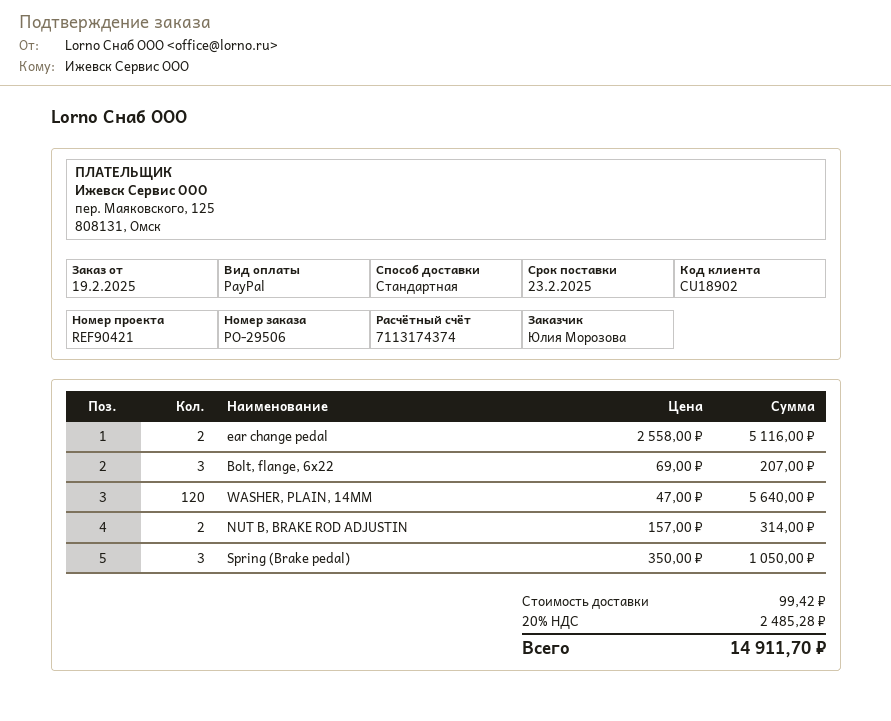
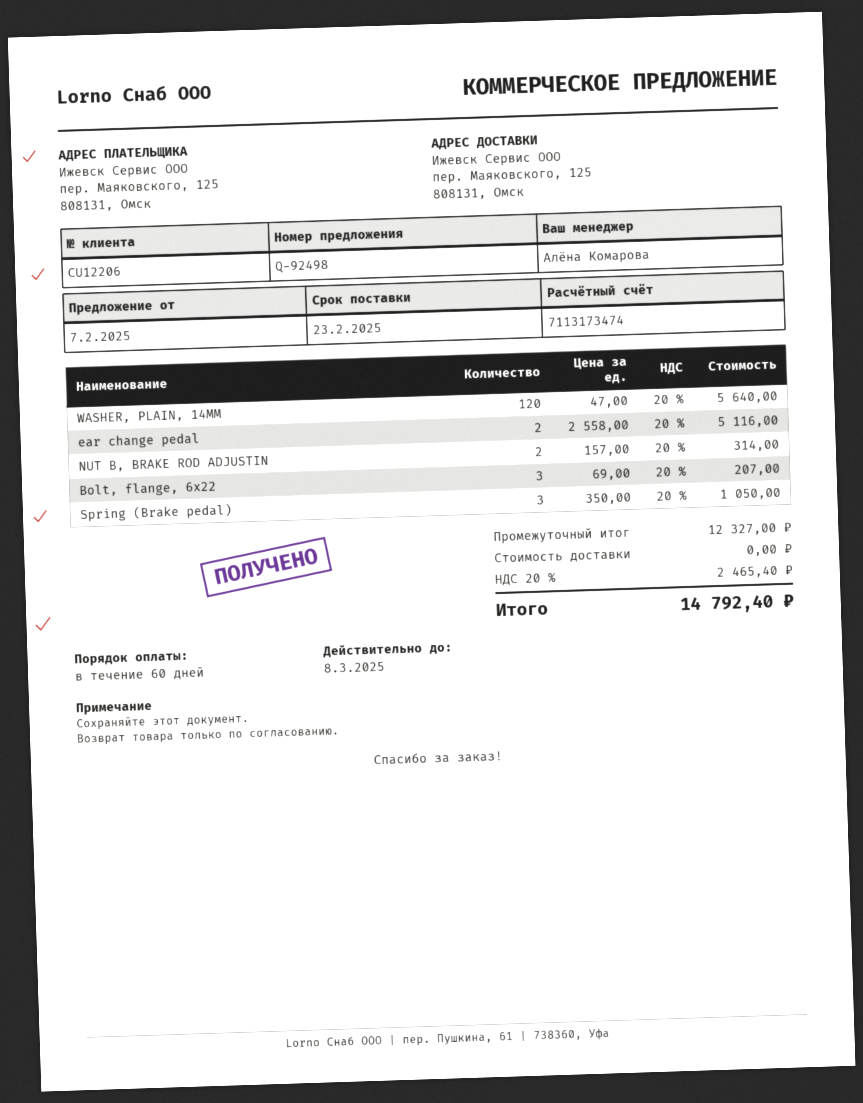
customer number: CU18902 -> CU12206
bank account: 7113174374 -> 7113173474
shipping: 99.42 -> 0.00
tax: 20% = 2485.28 -> 20% = 2465.40
total: 14911.70 -> 14792.40

